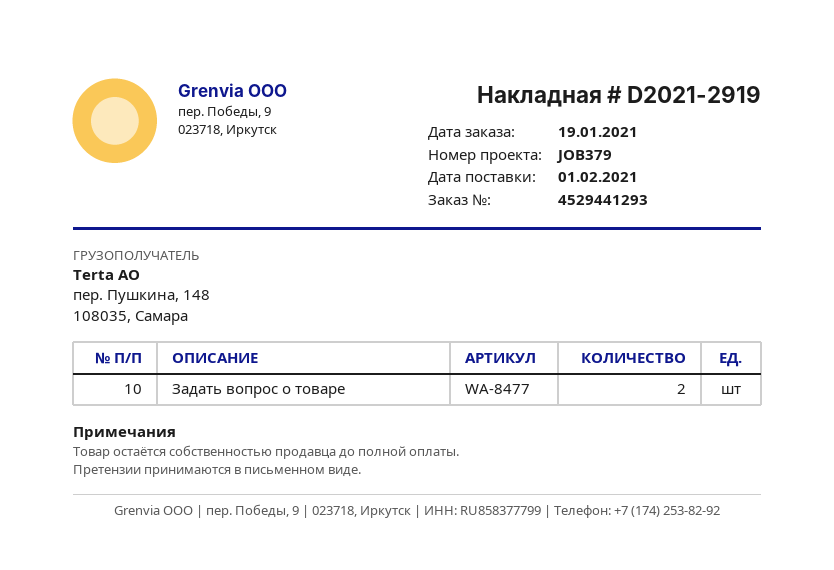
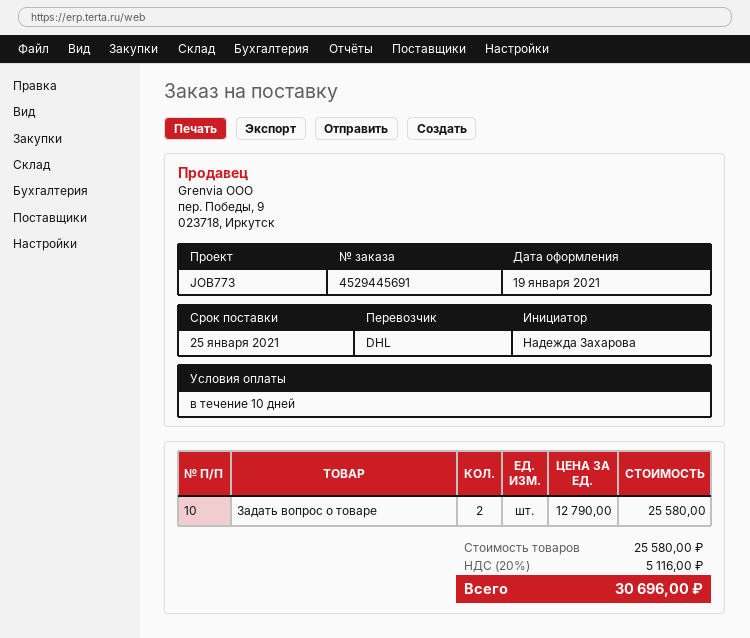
order number: 4529441293 -> 4529445691
delivery date: 2021-02-01 -> 2021-01-25
reference: JOB379 -> JOB773

